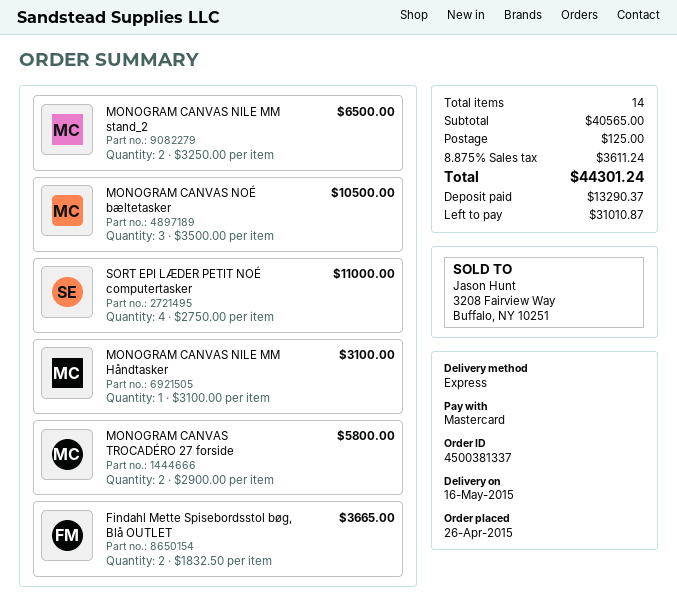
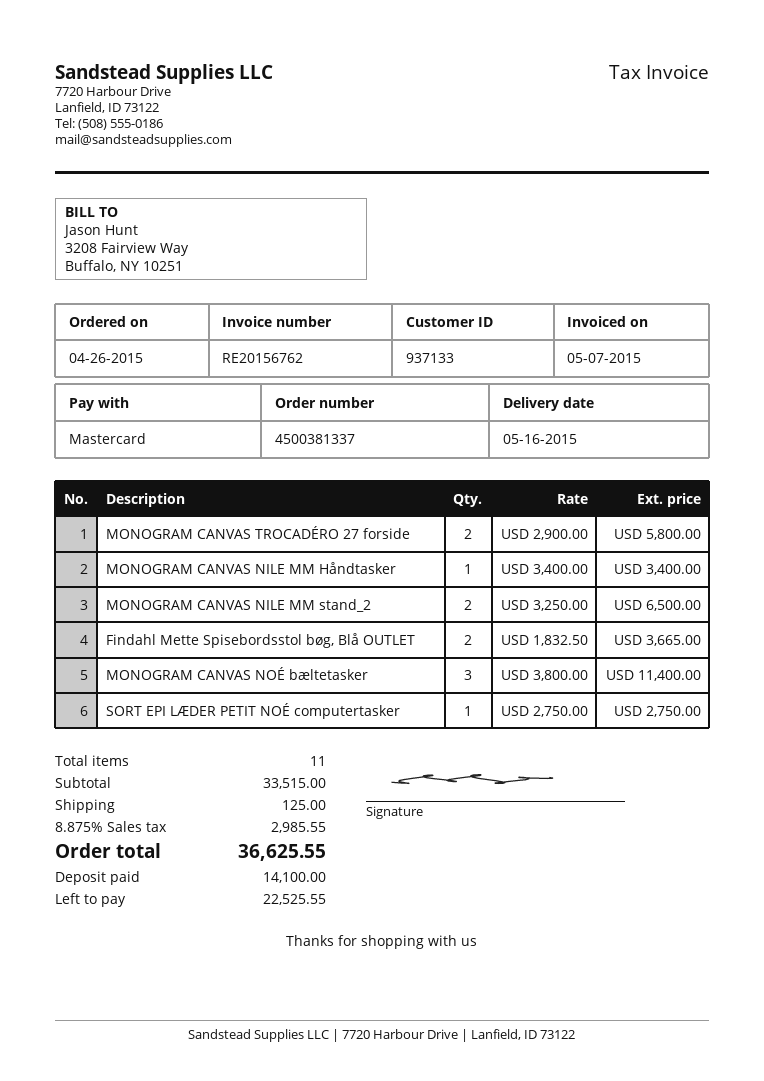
MONOGRAM CANVAS NOÉ bæltetasker: 3 x 3500.00 = 10500.00 -> 3 x 3800.00 = 11400.00
SORT EPI LÆDER PETIT NOÉ computertasker: 4 x 2750.00 = 11000.00 -> 1 x 2750.00 = 2750.00
MONOGRAM CANVAS NILE MM Håndtasker: 1 x 3100.00 = 3100.00 -> 1 x 3400.00 = 3400.00
total quantity: 14 -> 11
subtotal: 40565.00 -> 33515.00
tax: 8.875% = 3611.24 -> 8.875% = 2985.55
total: 44301.24 -> 36625.55
deposit: 13290.37 -> 14100.00
balance: 31010.87 -> 22525.55

